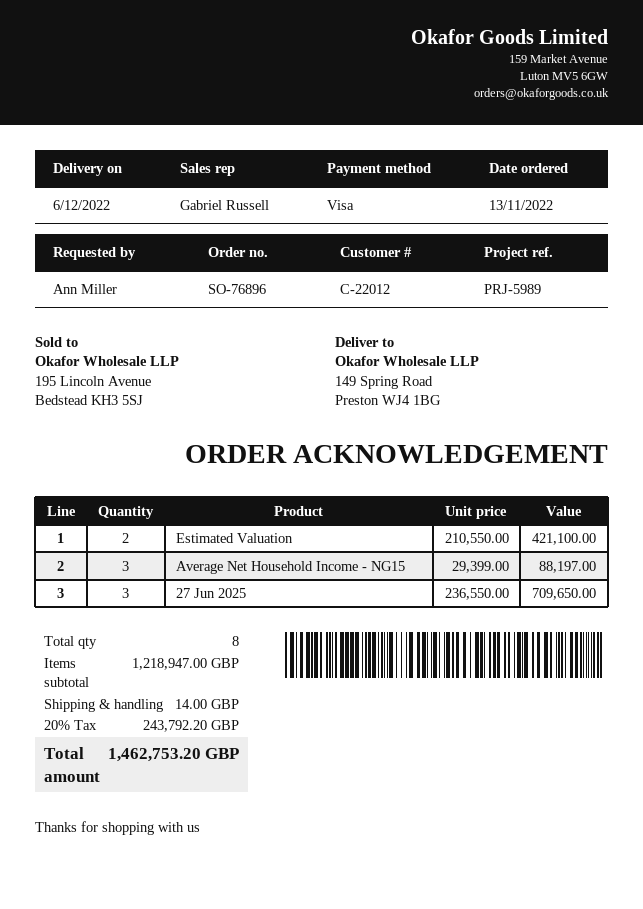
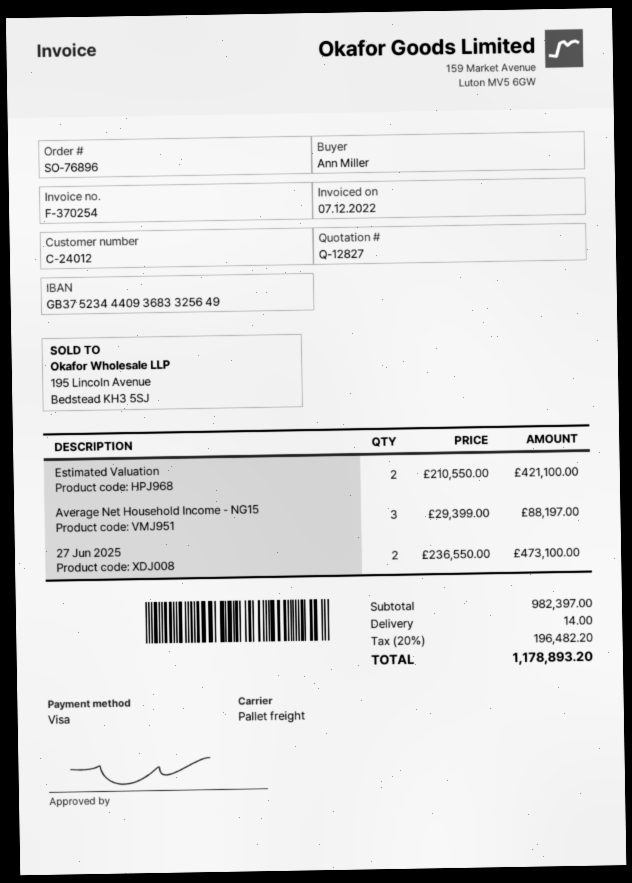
customer number: C-22012 -> C-24012
27 Jun 2025: 3 x 236550.00 = 709650.00 -> 2 x 236550.00 = 473100.00
subtotal: 1218947.00 -> 982397.00
tax: 20% = 243792.20 -> 20% = 196482.20
total: 1462753.20 -> 1178893.20

